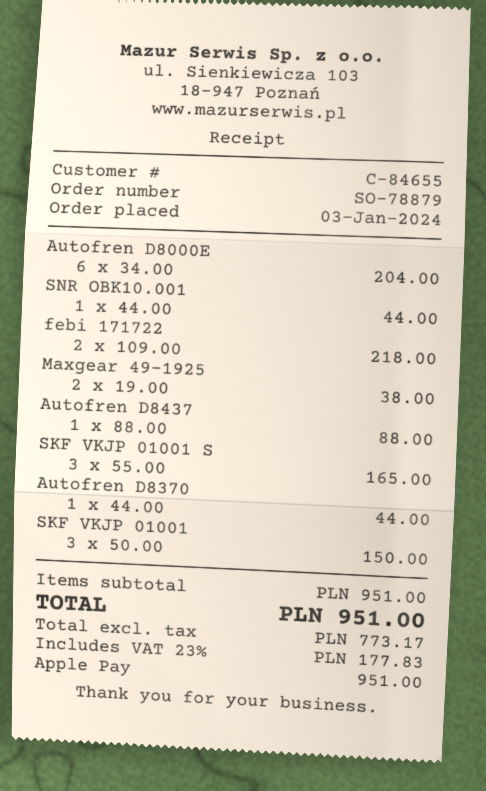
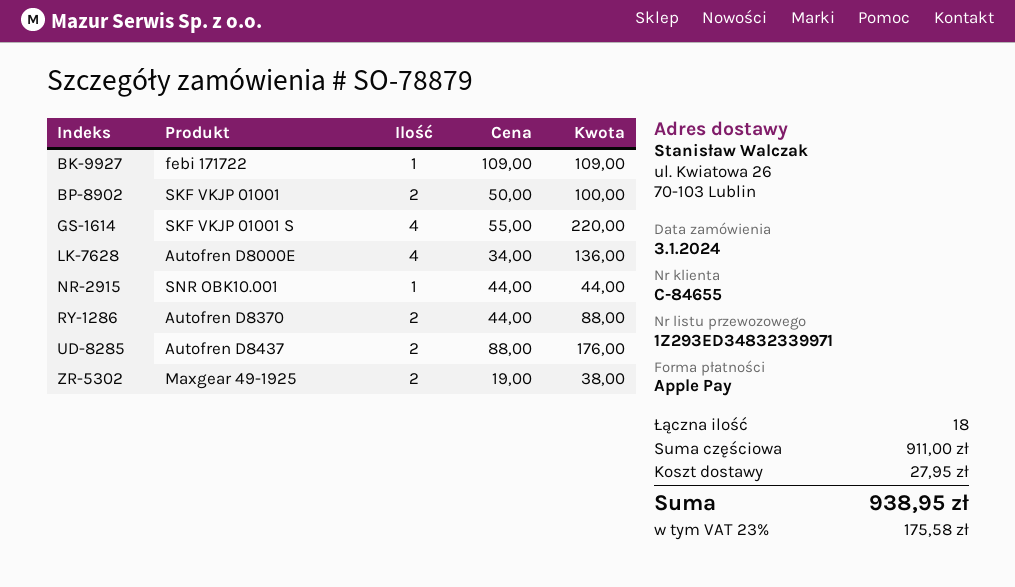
Autofren D8000E: 6 x 34.00 = 204.00 -> 4 x 34.00 = 136.00
febi 171722: 2 x 109.00 = 218.00 -> 1 x 109.00 = 109.00
Autofren D8437: 1 x 88.00 = 88.00 -> 2 x 88.00 = 176.00
SKF VKJP 01001 S: 3 x 55.00 = 165.00 -> 4 x 55.00 = 220.00
Autofren D8370: 1 x 44.00 = 44.00 -> 2 x 44.00 = 88.00
SKF VKJP 01001: 3 x 50.00 = 150.00 -> 2 x 50.00 = 100.00
subtotal: 951.00 -> 911.00
shipping: none -> 27.95
tax: 23% = 177.83 -> 23% = 175.58
total: 951.00 -> 938.95

